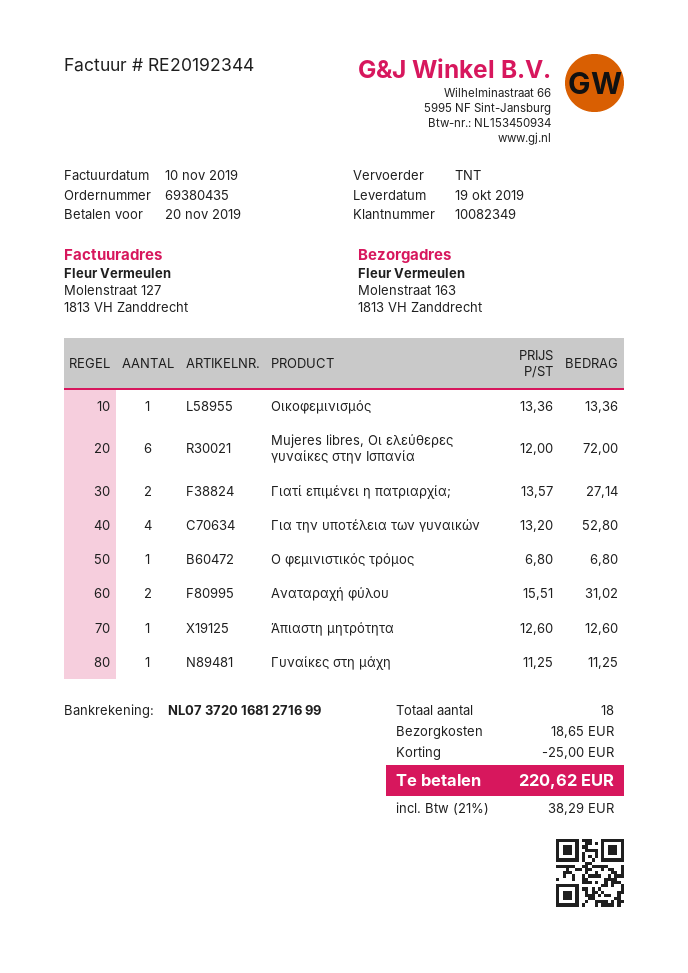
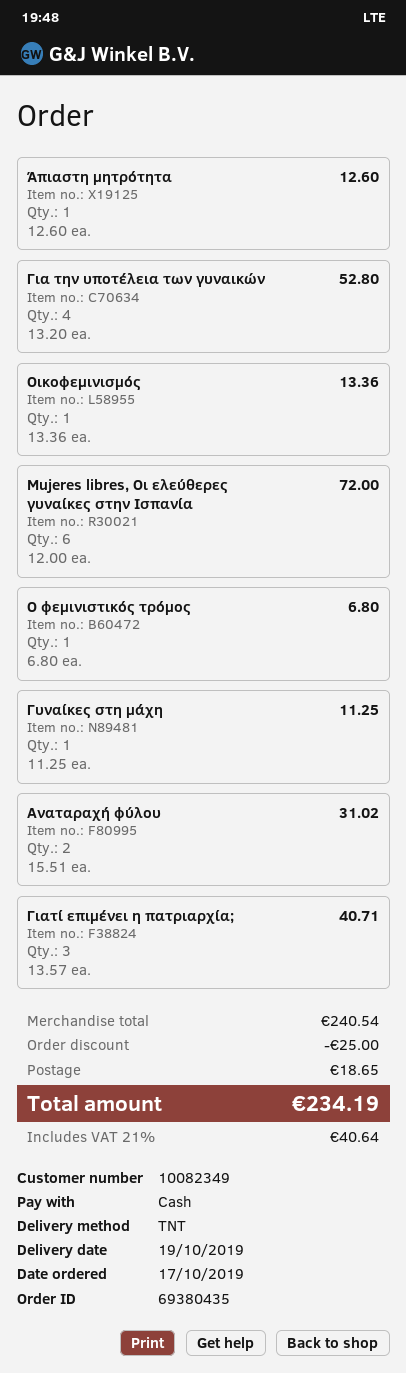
Γιατί επιμένει η πατριαρχία;: 2 x 13.57 = 27.14 -> 3 x 13.57 = 40.71
tax: 21% = 38.29 -> 21% = 40.64
total: 220.62 -> 234.19

